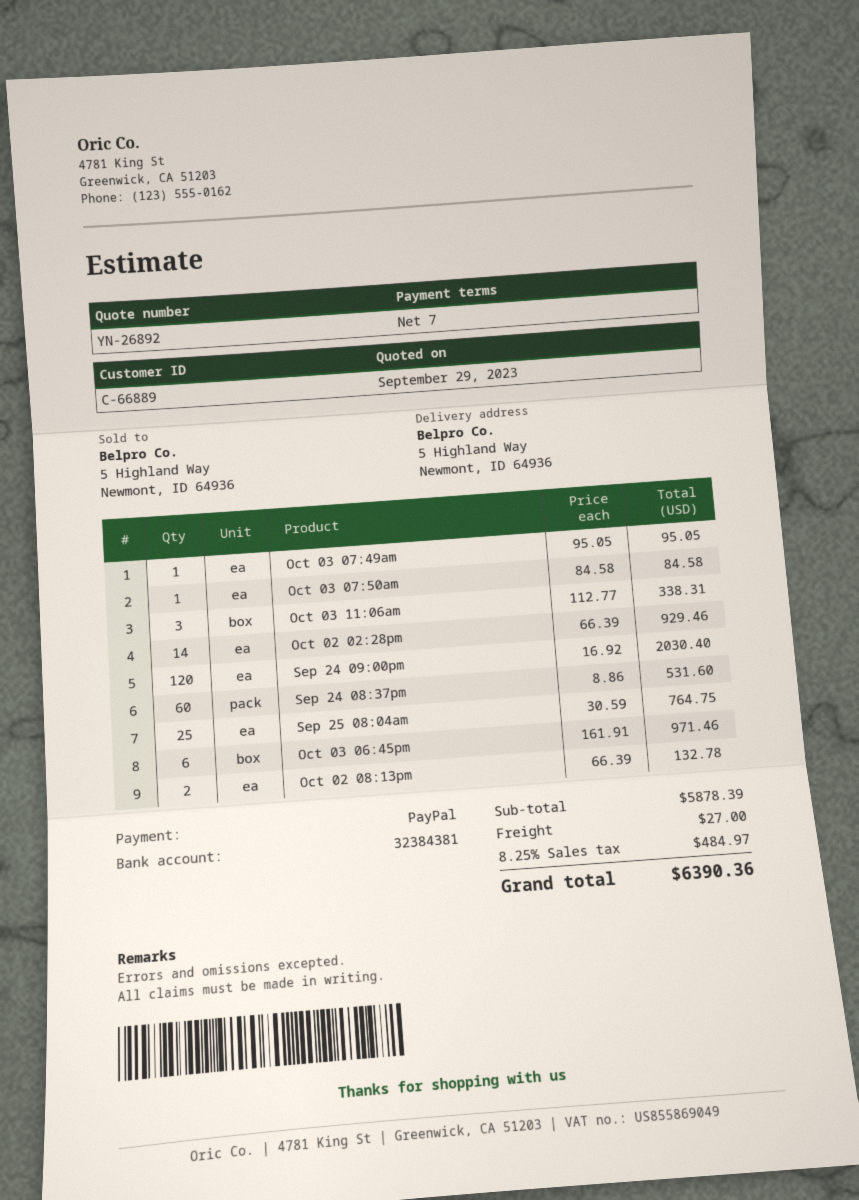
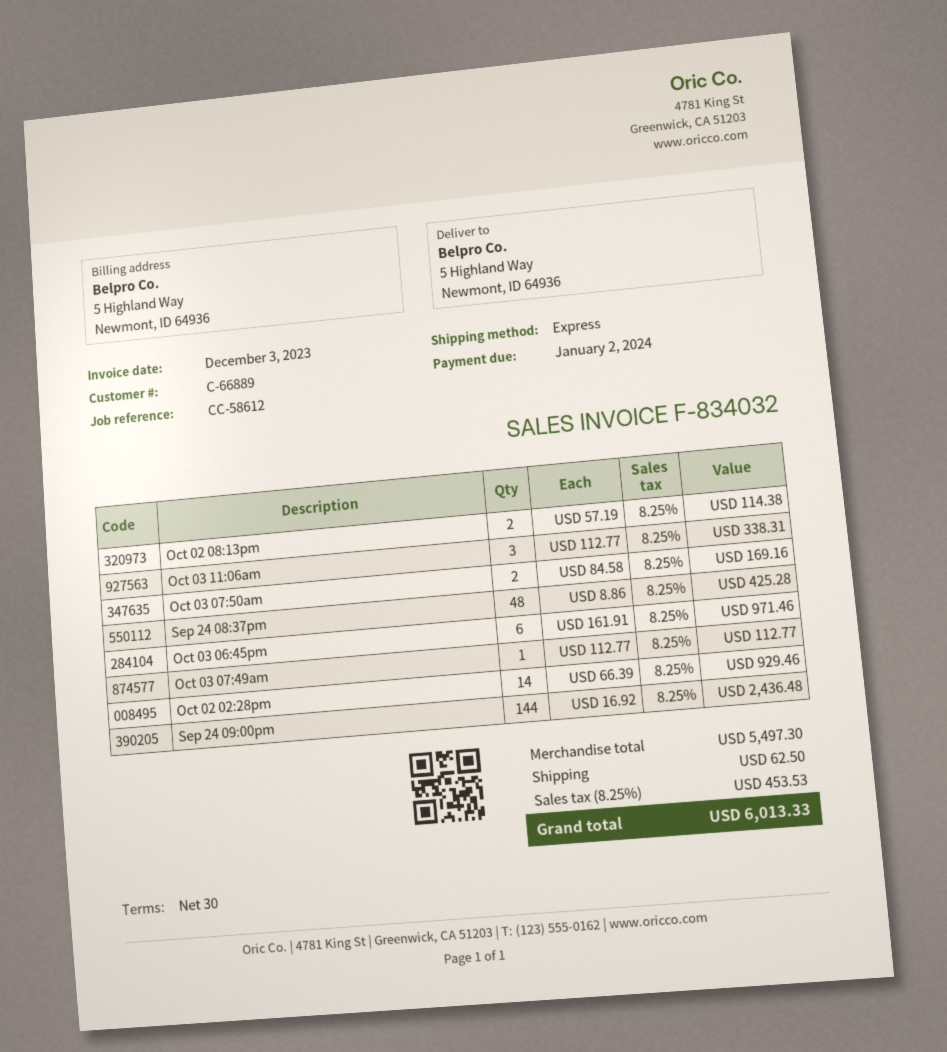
payment terms: 7 days -> 30 days
Oct 03 07:49am: 1 x 95.05 = 95.05 -> 1 x 112.77 = 112.77
Oct 03 07:50am: 1 x 84.58 = 84.58 -> 2 x 84.58 = 169.16
Sep 24 09:00pm: 120 x 16.92 = 2030.40 -> 144 x 16.92 = 2436.48
Sep 24 08:37pm: 60 x 8.86 = 531.60 -> 48 x 8.86 = 425.28
Sep 25 08:04am: 25 x 30.59 = 764.75 -> none
Oct 02 08:13pm: 2 x 66.39 = 132.78 -> 2 x 57.19 = 114.38
subtotal: 5878.39 -> 5497.30
shipping: 27.00 -> 62.50
tax: 8.25% = 484.97 -> 8.25% = 453.53
total: 6390.36 -> 6013.33

